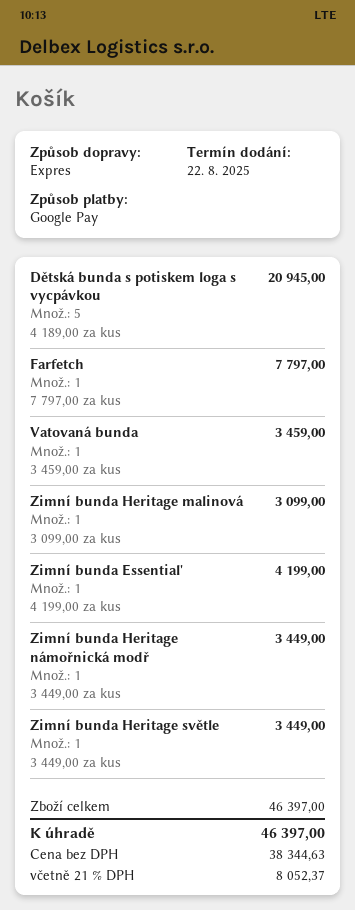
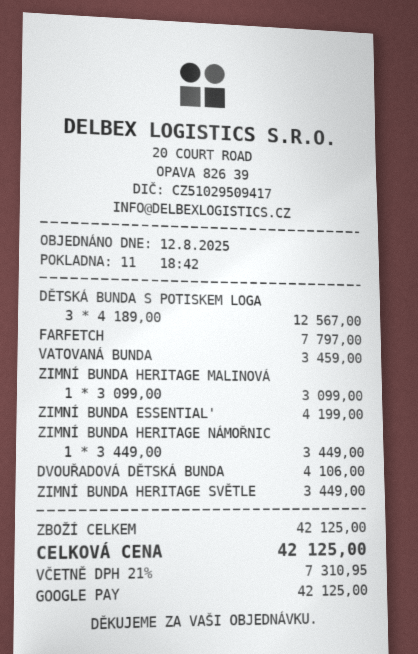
Dětská bunda s potiskem loga s vycpávkou: 5 x 4189.00 = 20945.00 -> 3 x 4189.00 = 12567.00
DVOUŘADOVÁ DĚTSKÁ BUNDA: none -> 1 x 4106.00 = 4106.00
subtotal: 46397.00 -> 42125.00
tax: 21% = 8052.37 -> 21% = 7310.95
total: 46397.00 -> 42125.00

